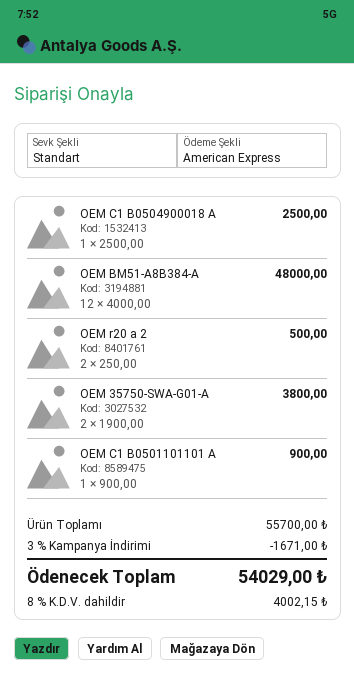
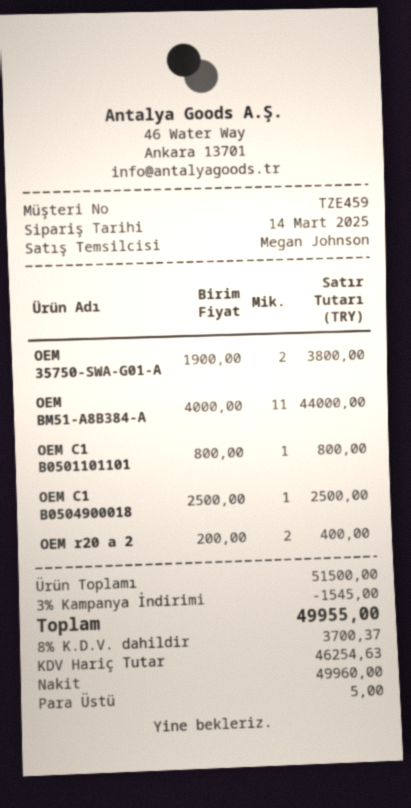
payment method: American Express -> cash
OEM BM51-A8B384-A: 12 x 4000.00 = 48000.00 -> 11 x 4000.00 = 44000.00
OEM r20 a 2: 2 x 250.00 = 500.00 -> 2 x 200.00 = 400.00
OEM C1 B0501101101 A: 1 x 900.00 = 900.00 -> 1 x 800.00 = 800.00
subtotal: 55700.00 -> 51500.00
discount: 3% = 1671.00 -> 3% = 1545.00
tax: 8% = 4002.15 -> 8% = 3700.37
total: 54029.00 -> 49955.00

